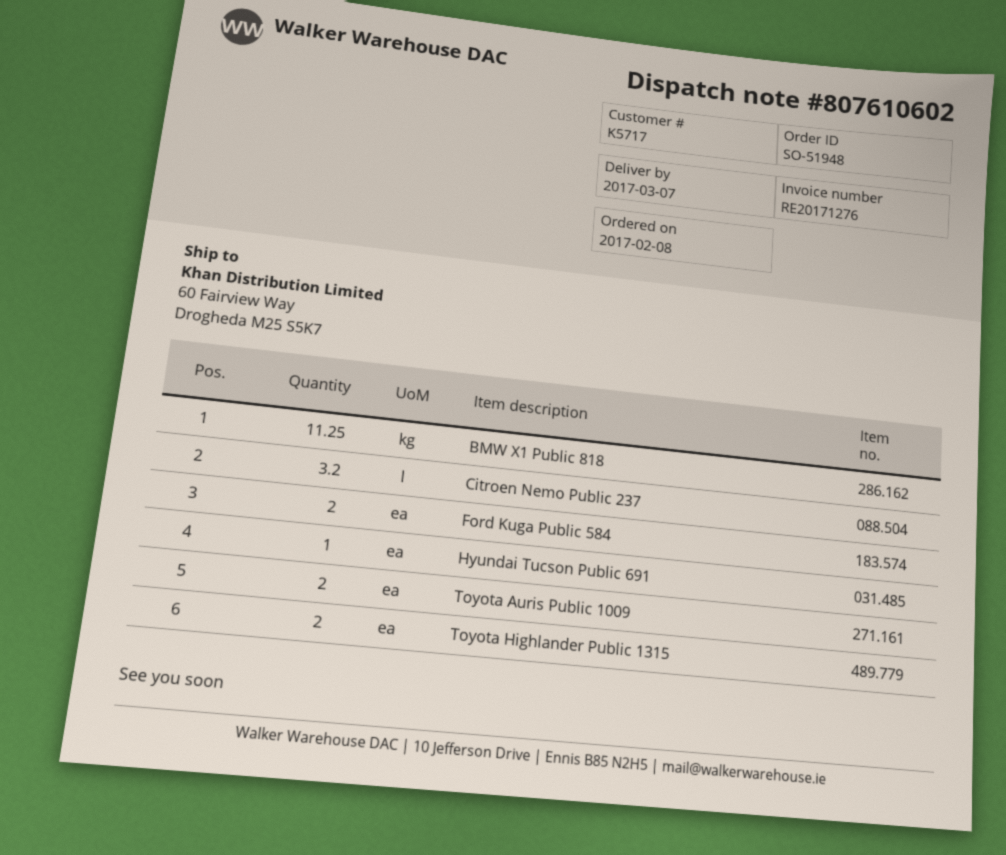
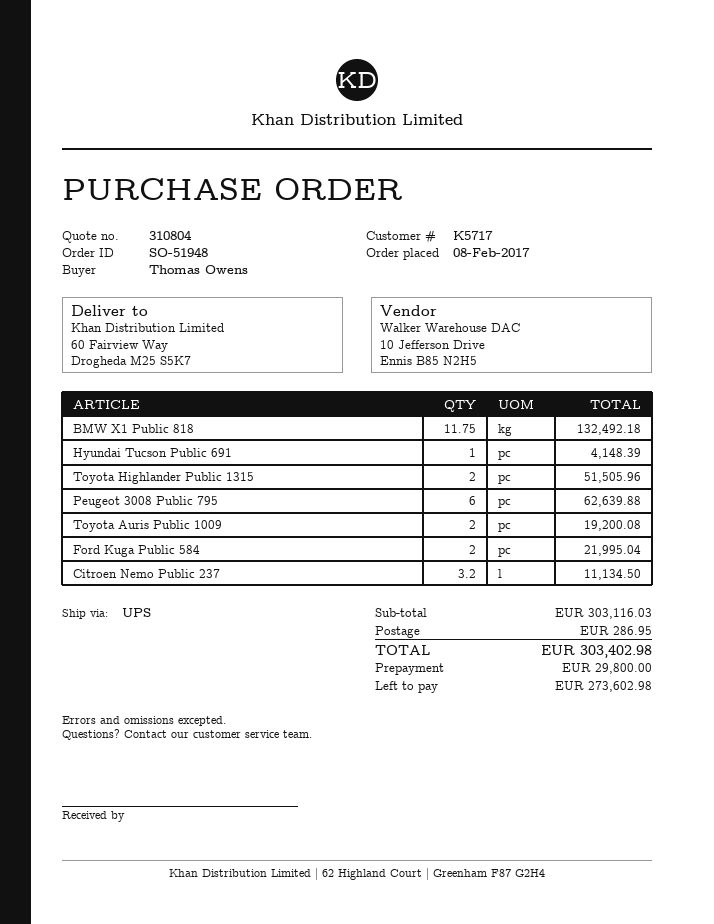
BMW X1 Public 818: 11.25 -> 11.75
Peugeot 3008 Public 795: none -> 6

